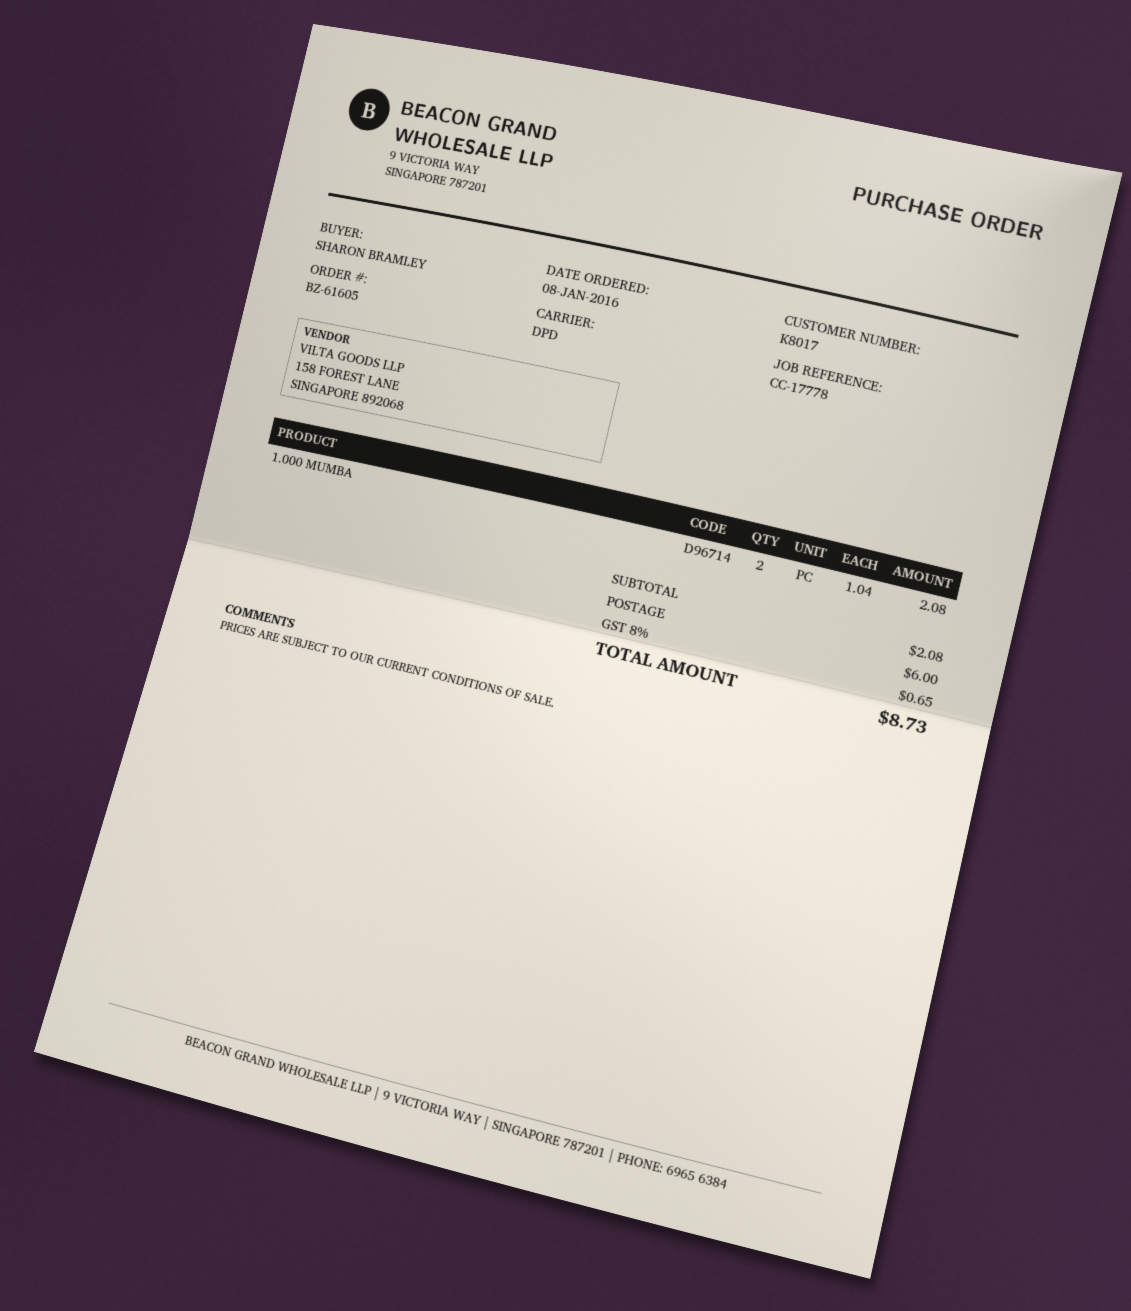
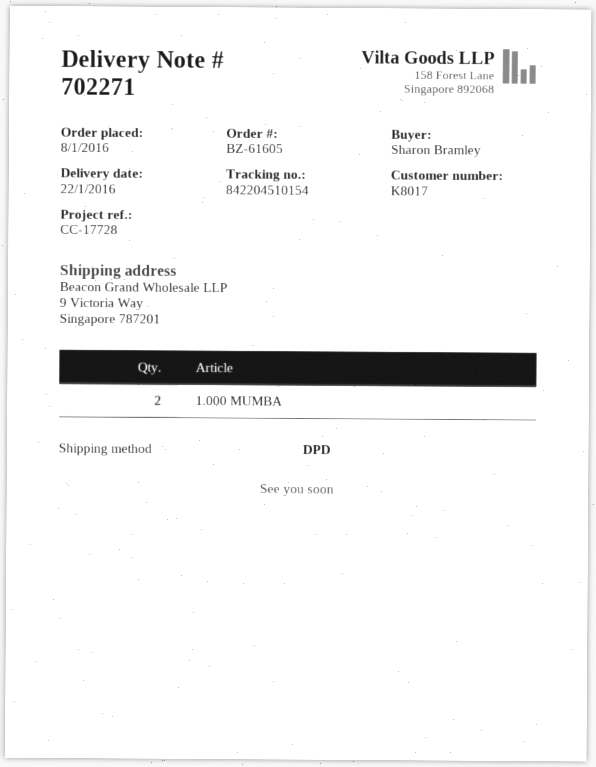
reference: CC-17778 -> CC-17728

